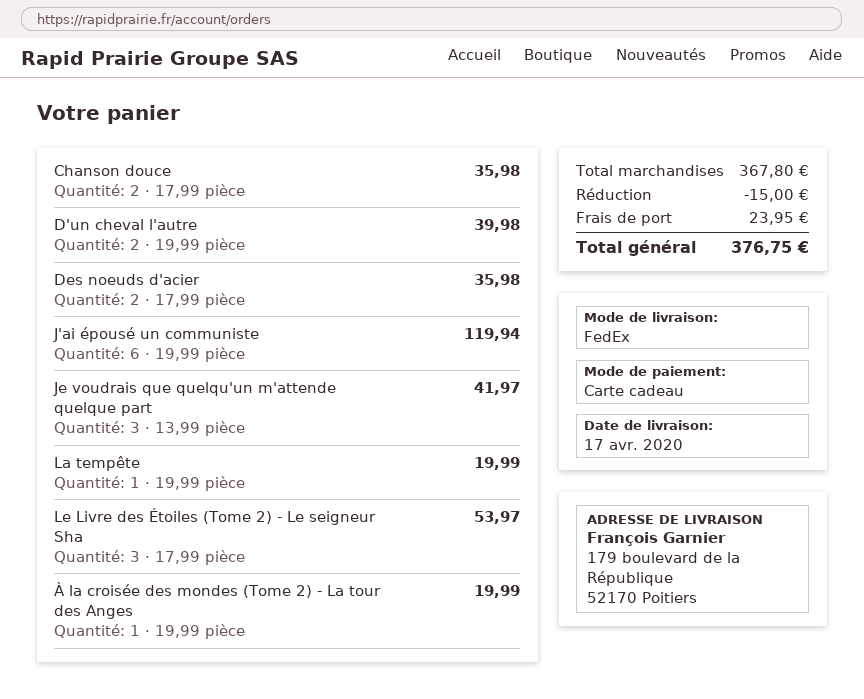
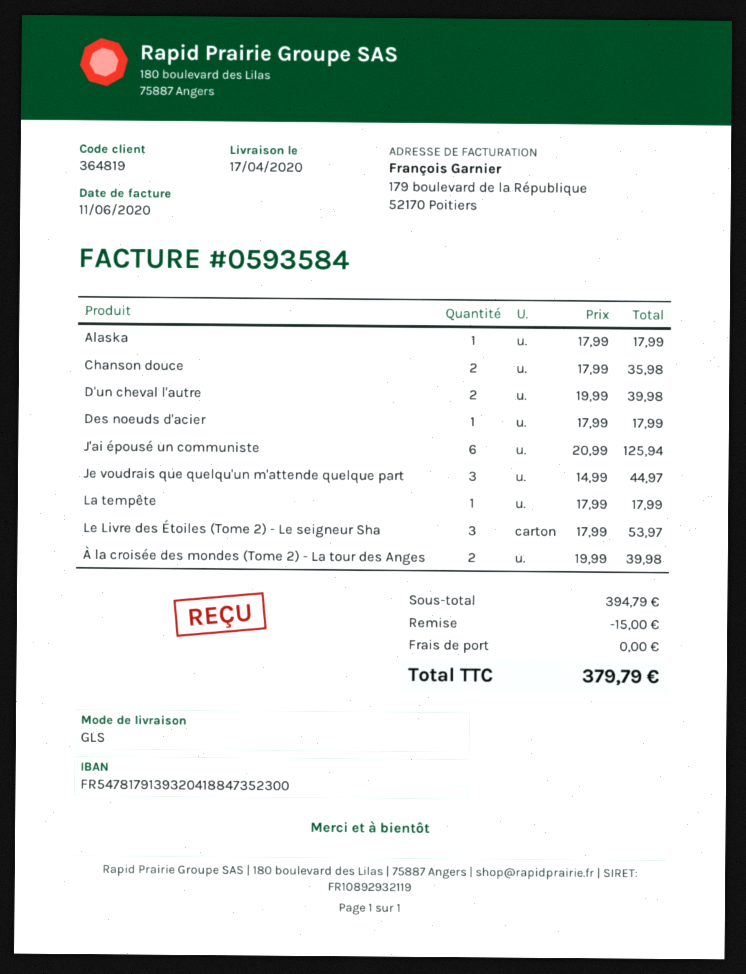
shipping method: FedEx -> GLS
Des noeuds d'acier: 2 x 17.99 = 35.98 -> 1 x 17.99 = 17.99
J'ai épousé un communiste: 6 x 19.99 = 119.94 -> 6 x 20.99 = 125.94
Je voudrais que quelqu'un m'attende quelque part: 3 x 13.99 = 41.97 -> 3 x 14.99 = 44.97
La tempête: 1 x 19.99 = 19.99 -> 1 x 17.99 = 17.99
À la croisée des mondes (Tome 2) - La tour des Anges: 1 x 19.99 = 19.99 -> 2 x 19.99 = 39.98
Alaska: none -> 1 x 17.99 = 17.99
subtotal: 367.80 -> 394.79
shipping: 23.95 -> 0.00
total: 376.75 -> 379.79

